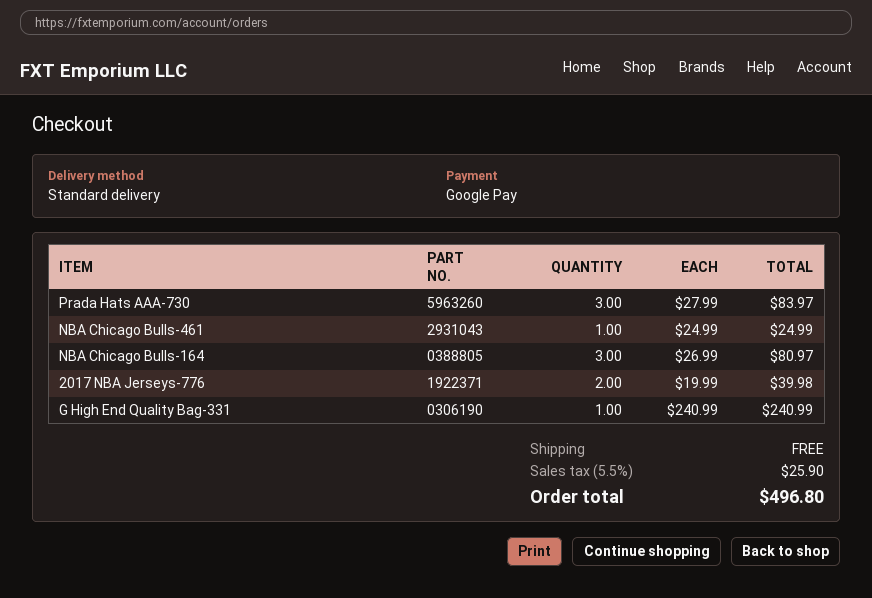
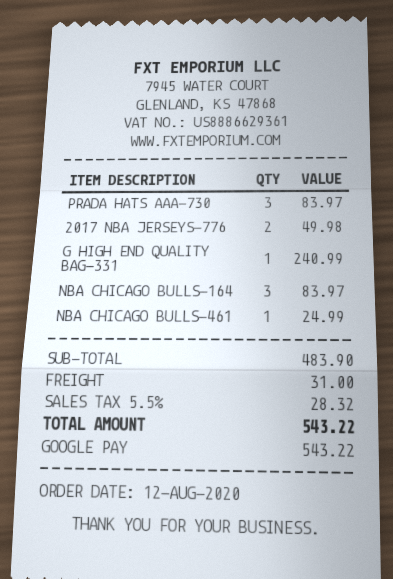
NBA Chicago Bulls-164: 3 for 80.97 -> 3 for 83.97
2017 NBA Jerseys-776: 2 for 39.98 -> 2 for 49.98
shipping: 0.00 -> 31.00
tax: 5.5% = 25.90 -> 5.5% = 28.32
total: 496.80 -> 543.22

